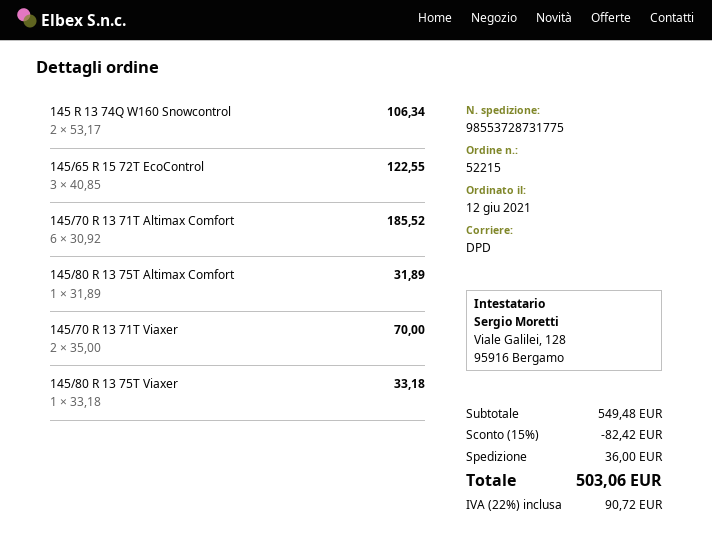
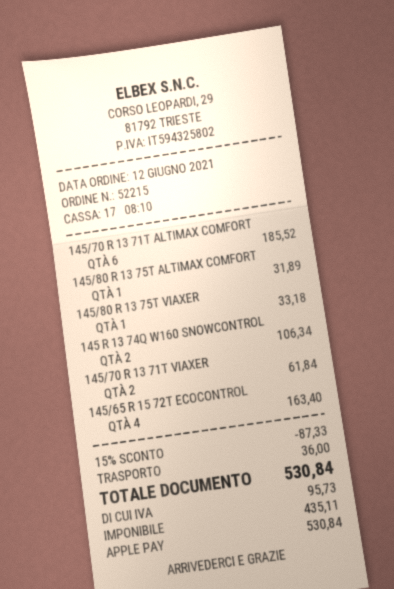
145/65 R 15 72T EcoControl: 3 for 122.55 -> 4 for 163.40
145/70 R 13 71T Viaxer: 2 for 70.00 -> 2 for 61.84
discount: 15% = 82.42 -> 15% = 87.33
tax: 90.72 -> 95.73
total: 503.06 -> 530.84

